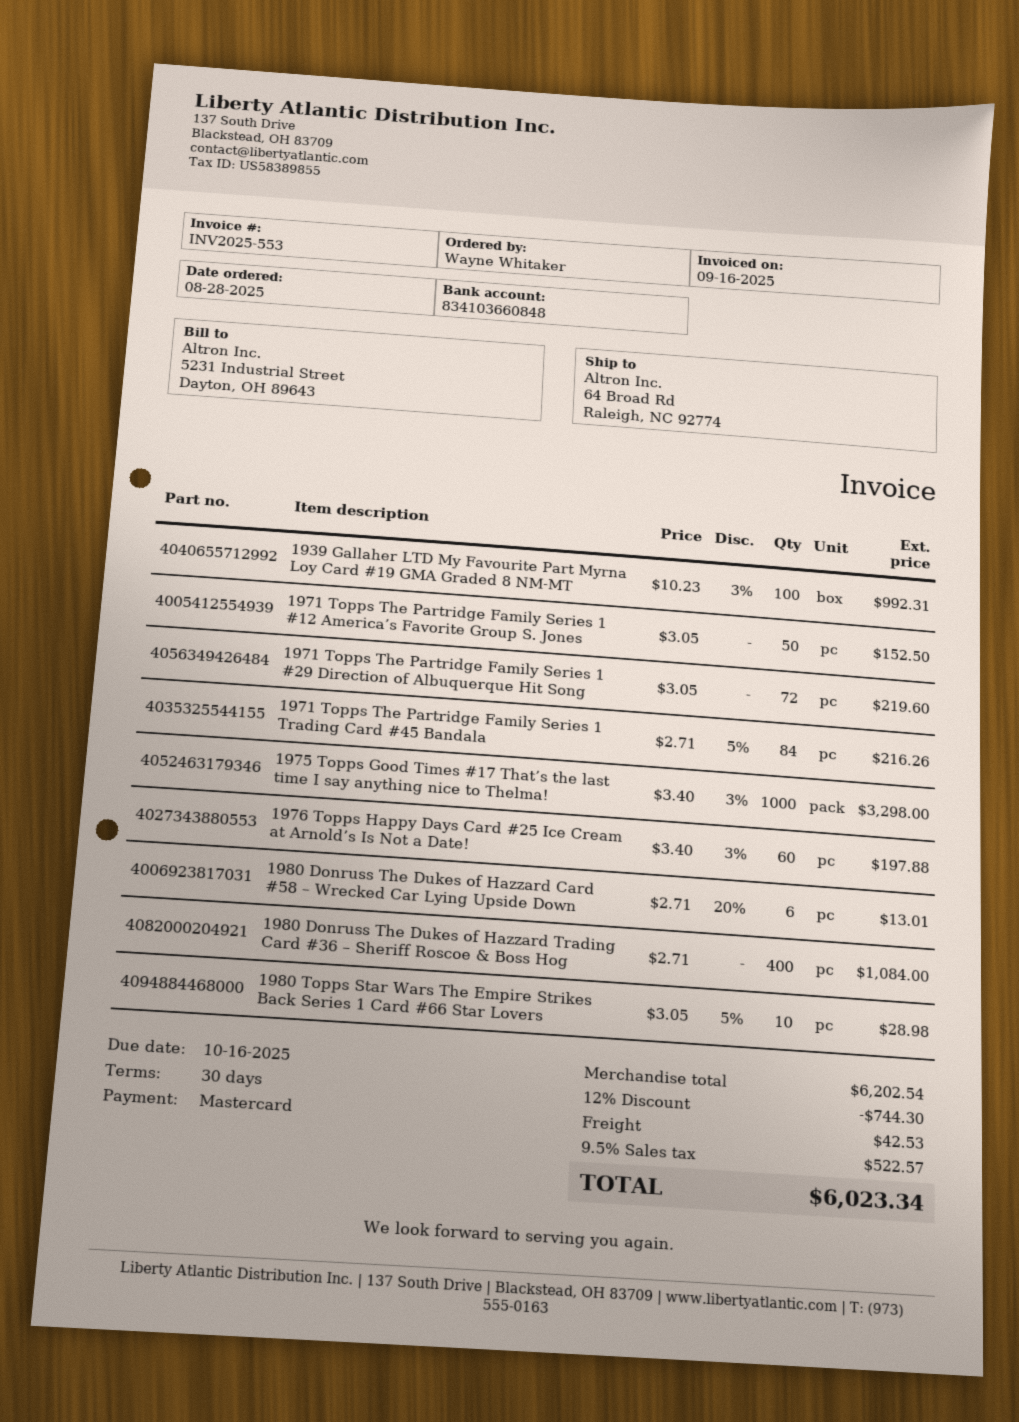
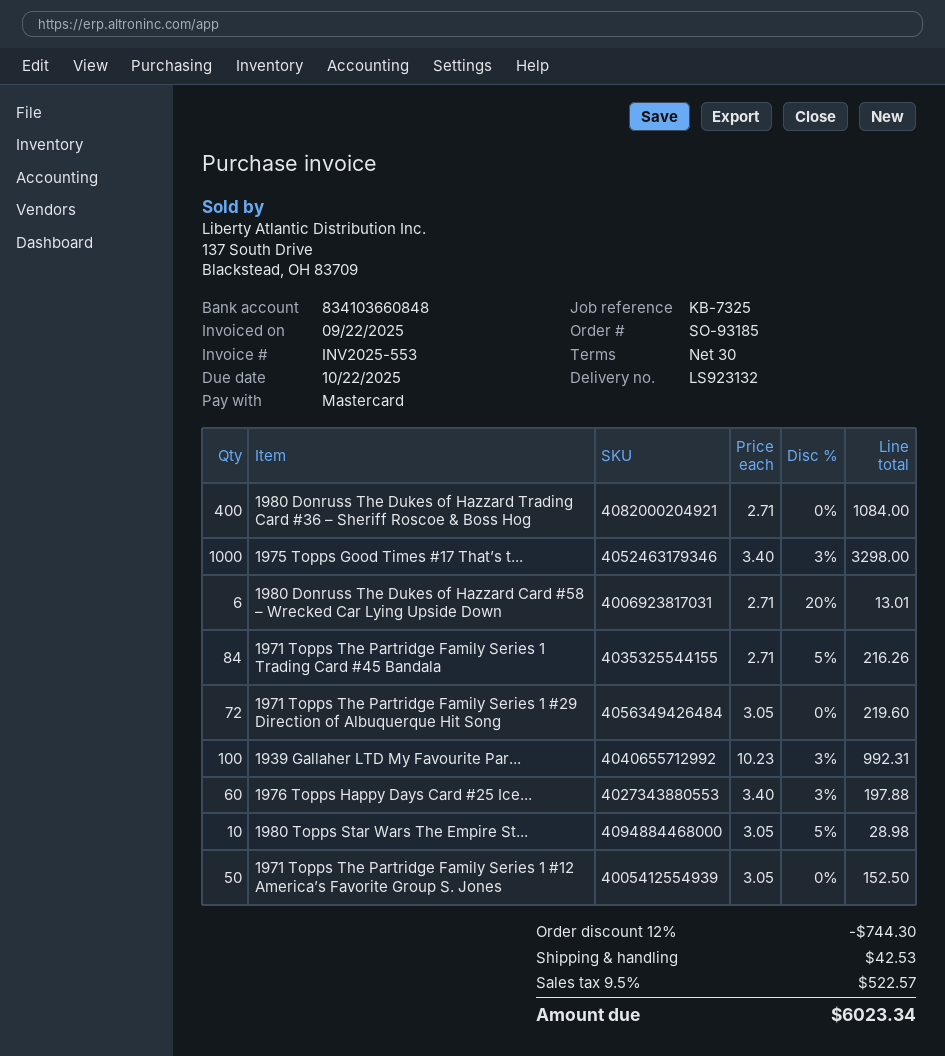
invoice date: 2025-09-16 -> 2025-09-22
due date: 2025-10-16 -> 2025-10-22

